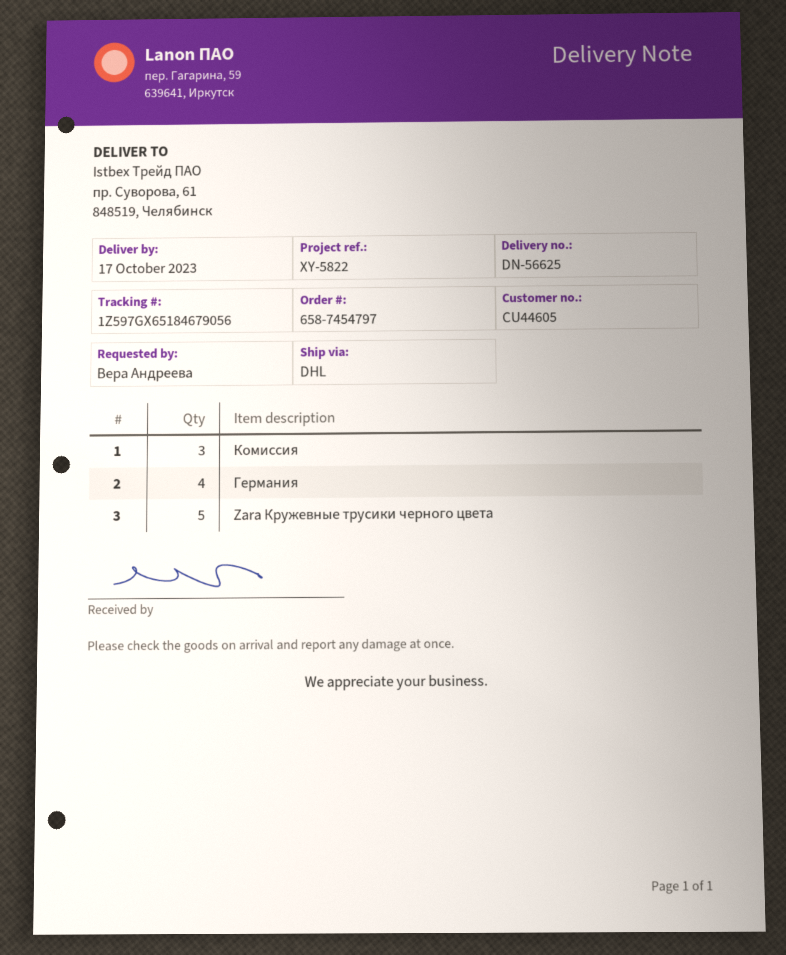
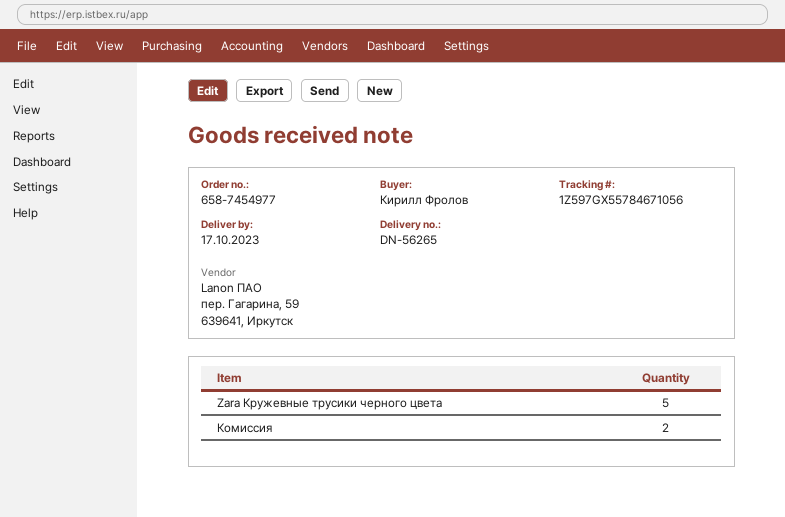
order number: 658-7454797 -> 658-7454977
delivery note number: DN-56625 -> DN-56265
ordered by: Вера Андреева -> Кирилл Фролов
tracking number: 1Z597GX65184679056 -> 1Z597GX55784671056
Комиссия: 3 -> 2
Германия: 4 -> none

